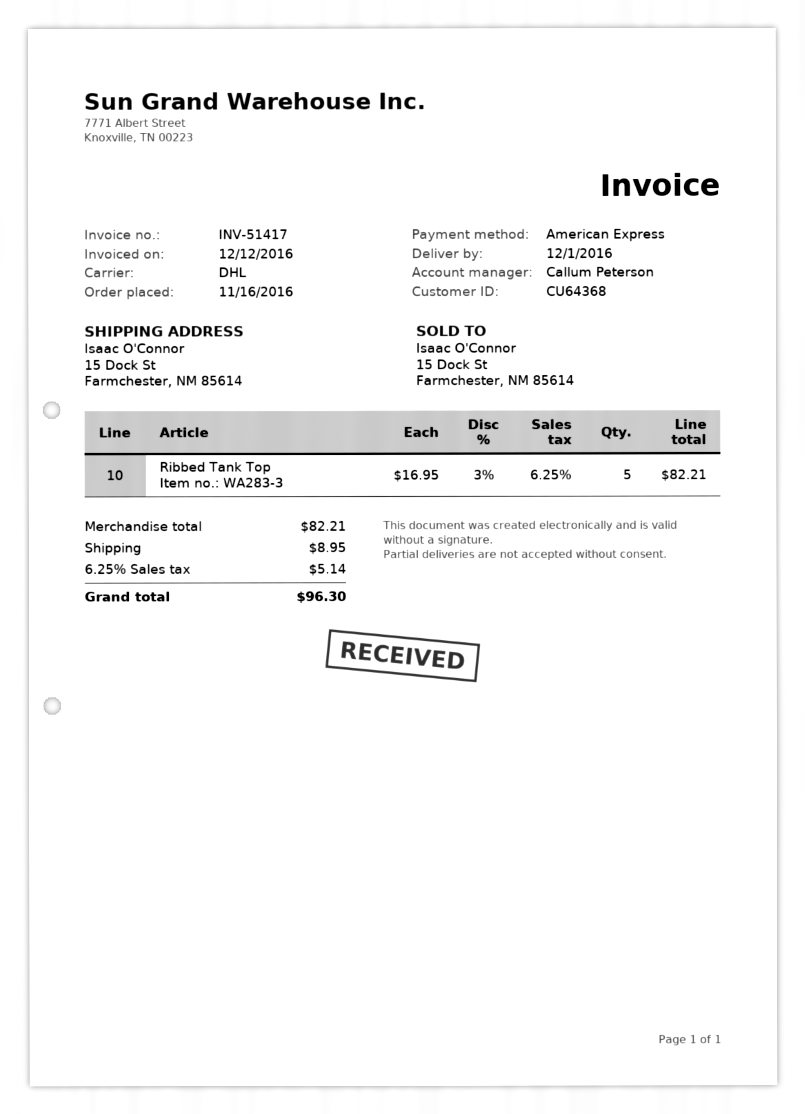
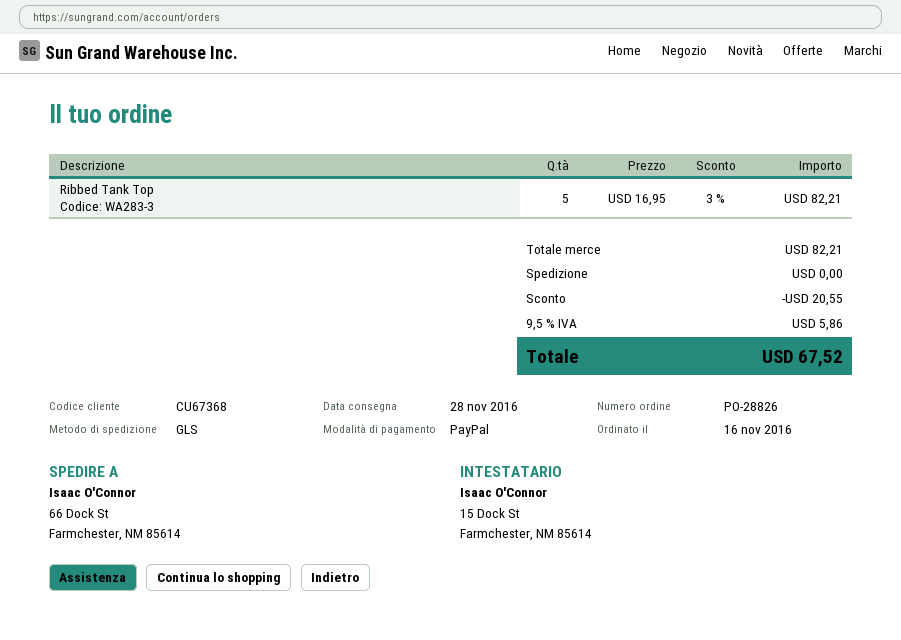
delivery date: 2016-12-01 -> 2016-11-28
customer number: CU64368 -> CU67368
payment method: American Express -> PayPal
shipping method: DHL -> GLS
ship to: 15 Dock St, Farmchester, NM 85614 -> 66 Dock St, Farmchester, NM 85614
discount: none -> 20.55
shipping: 8.95 -> 0.00
tax: 6.25% = 5.14 -> 9.5% = 5.86
total: 96.30 -> 67.52

